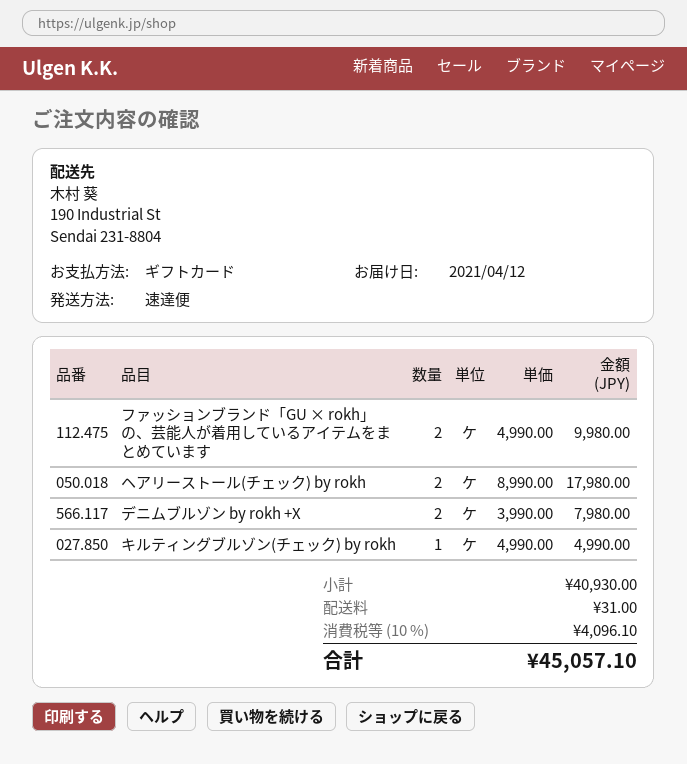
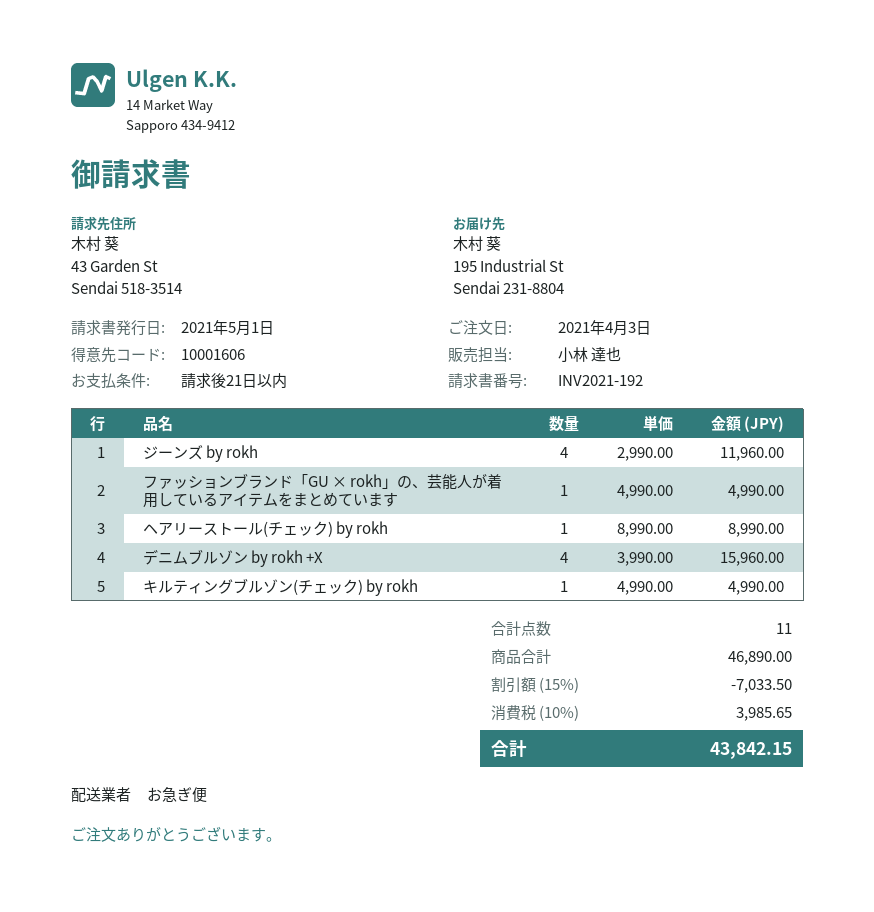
ship to: 190 Industrial St, Sendai 231-8804 -> 195 Industrial St, Sendai 231-8804
ファッションブランド「GU × rokh」の、芸能人が着用しているアイテムをまとめています: 2 x 4990.00 = 9980.00 -> 1 x 4990.00 = 4990.00
ヘアリーストール(チェック) by rokh: 2 x 8990.00 = 17980.00 -> 1 x 8990.00 = 8990.00
デニムブルゾン by rokh +X: 2 x 3990.00 = 7980.00 -> 4 x 3990.00 = 15960.00
ジーンズ by rokh: none -> 4 x 2990.00 = 11960.00
subtotal: 40930.00 -> 46890.00
discount: none -> 15% = 7033.50
shipping: 31.00 -> none
tax: 10% = 4096.10 -> 10% = 3985.65
total: 45057.10 -> 43842.15

